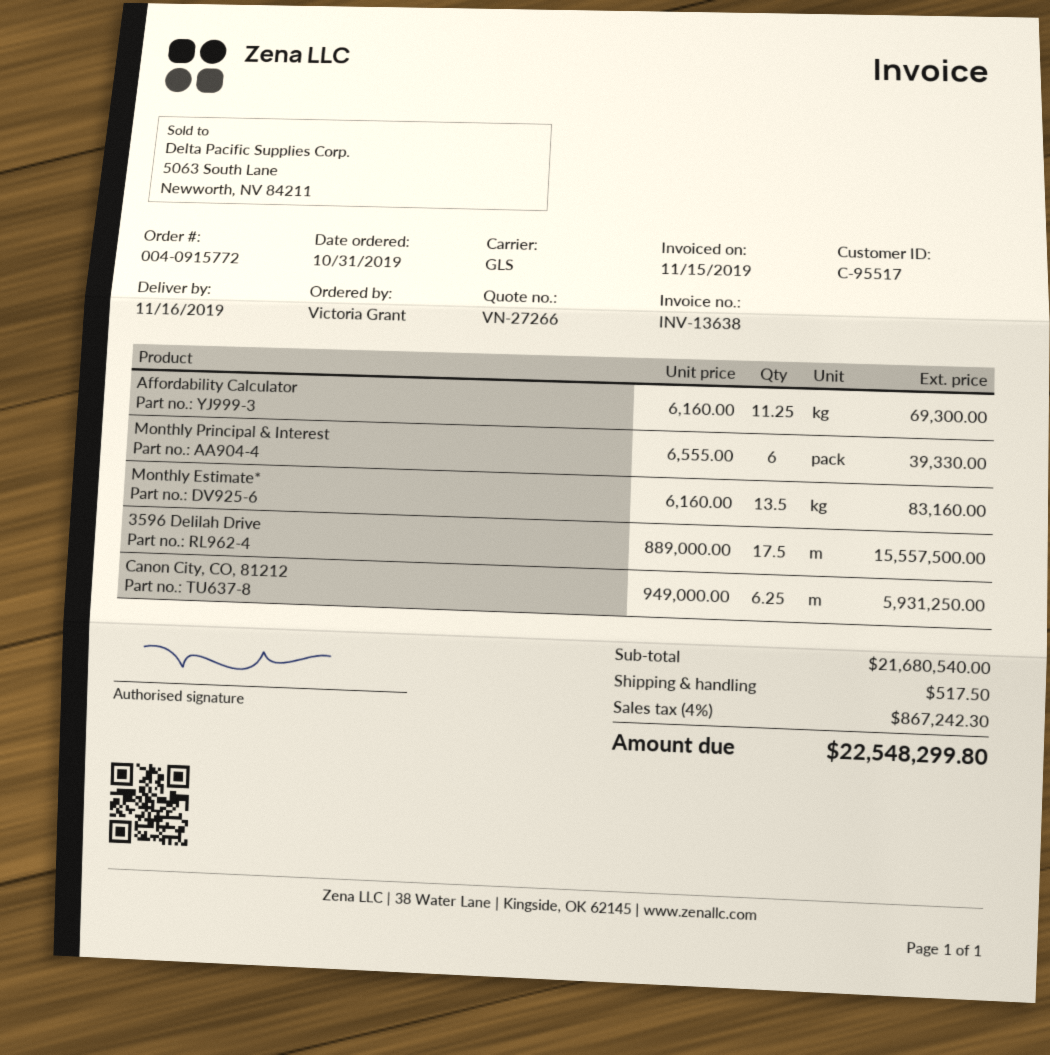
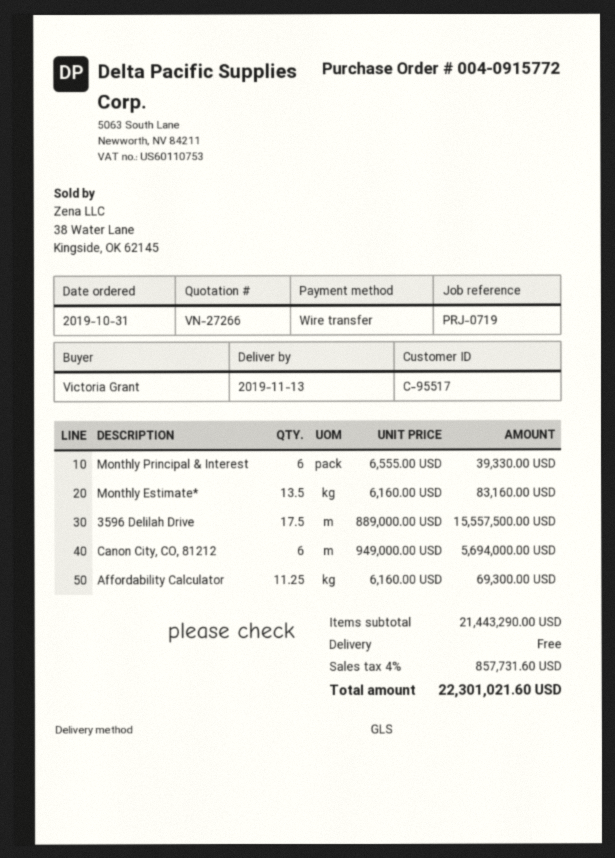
delivery date: 2019-11-16 -> 2019-11-13
Canon City, CO, 81212: 6.25 x 949000.00 = 5931250.00 -> 6 x 949000.00 = 5694000.00
subtotal: 21680540.00 -> 21443290.00
shipping: 517.50 -> 0.00
tax: 4% = 867242.30 -> 4% = 857731.60
total: 22548299.80 -> 22301021.60

